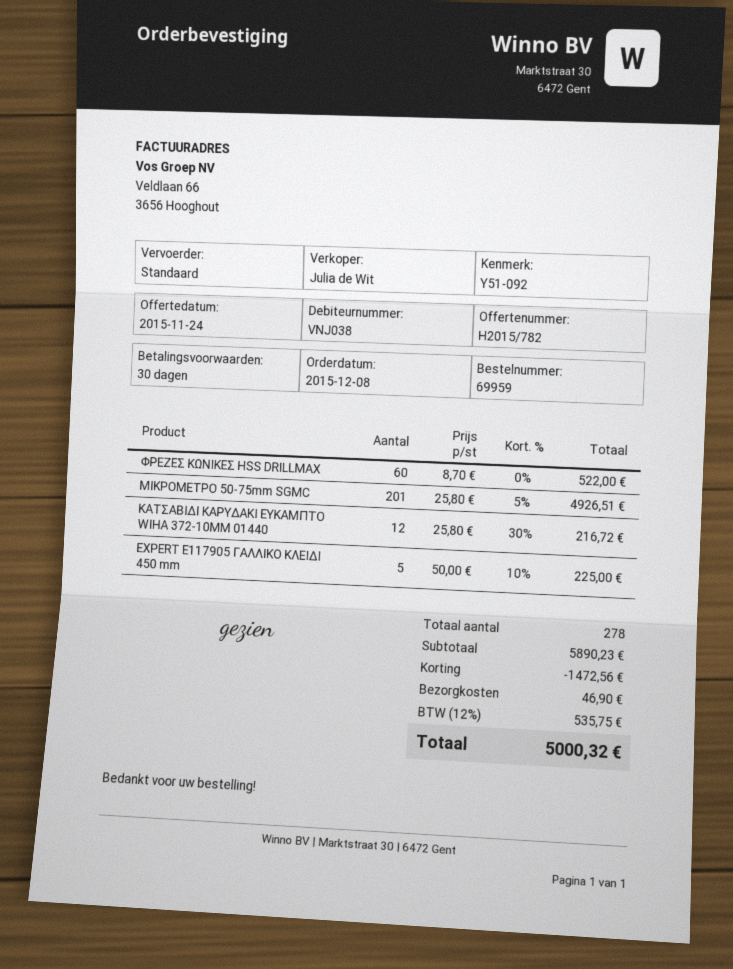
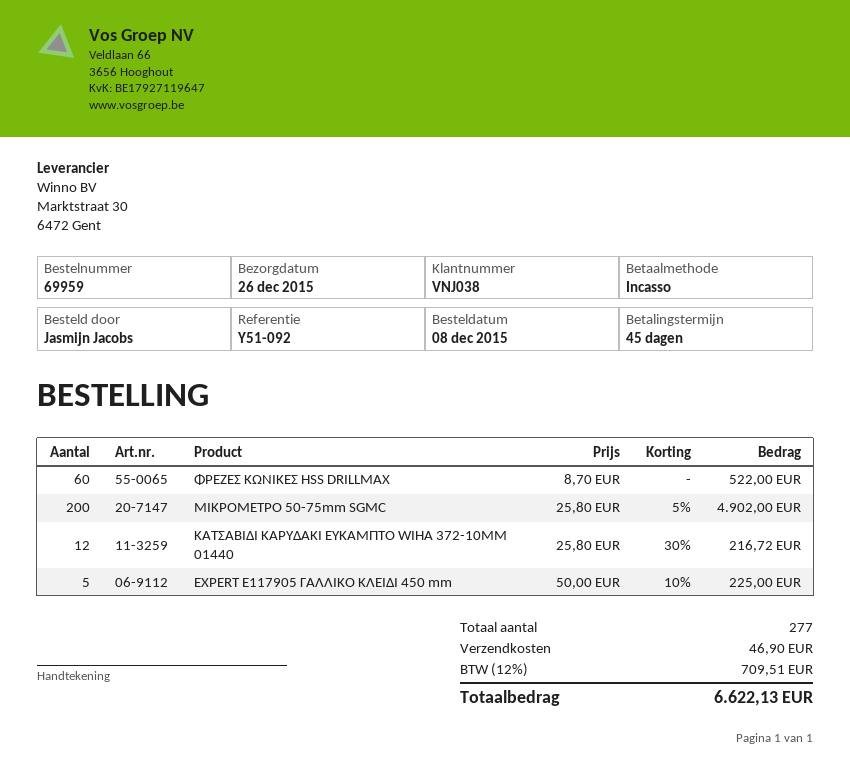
payment terms: 30 days -> 45 days
ΜΙΚΡΟΜΕΤΡΟ 50-75mm SGMC: 201 x 25.80 - 5% = 4926.51 -> 200 x 25.80 - 5% = 4902.00
total quantity: 278 -> 277
discount: 1472.56 -> none
tax: 12% = 535.75 -> 12% = 709.51
total: 5000.32 -> 6622.13

